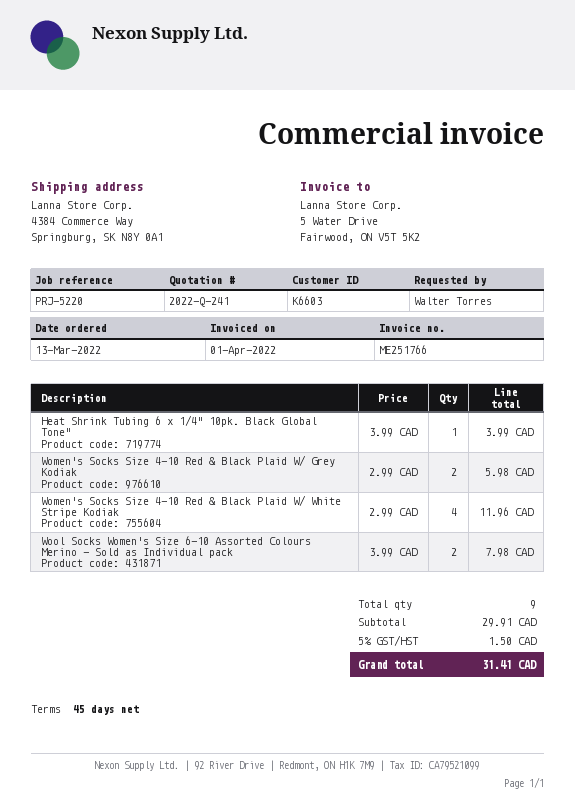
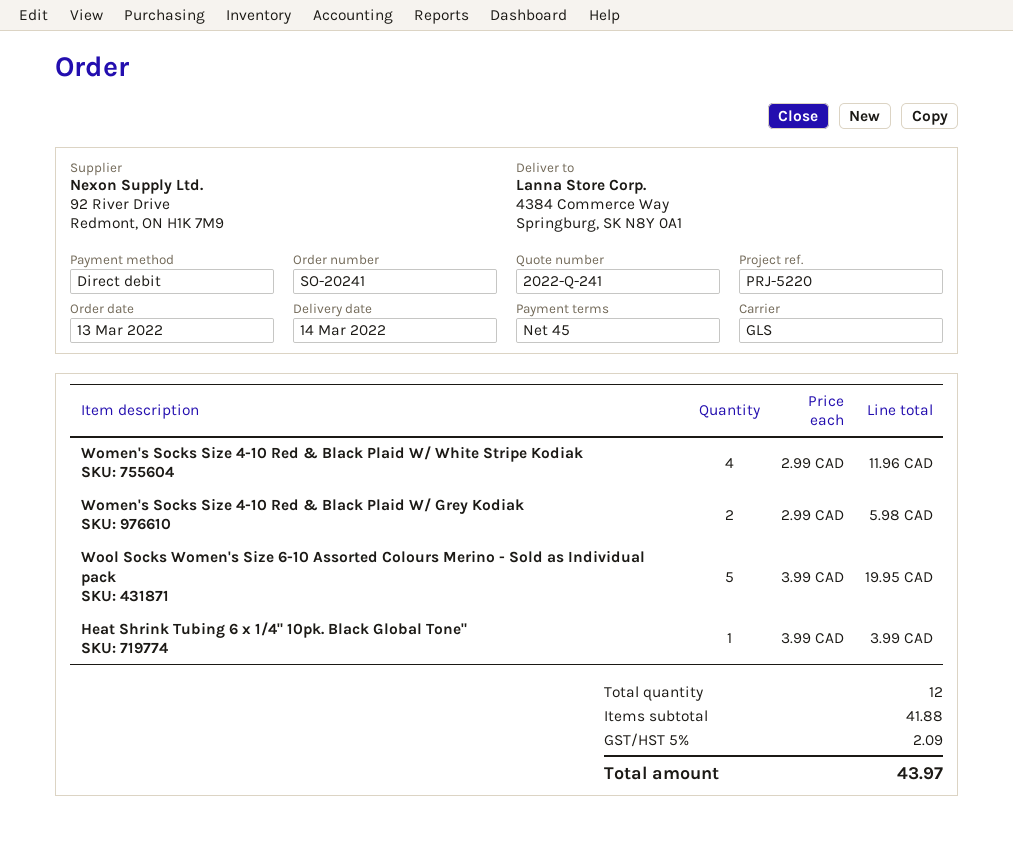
Wool Socks Women's Size 6-10 Assorted Colours Merino - Sold as Individual pack: 2 x 3.99 = 7.98 -> 5 x 3.99 = 19.95
total quantity: 9 -> 12
subtotal: 29.91 -> 41.88
tax: 5% = 1.50 -> 5% = 2.09
total: 31.41 -> 43.97

